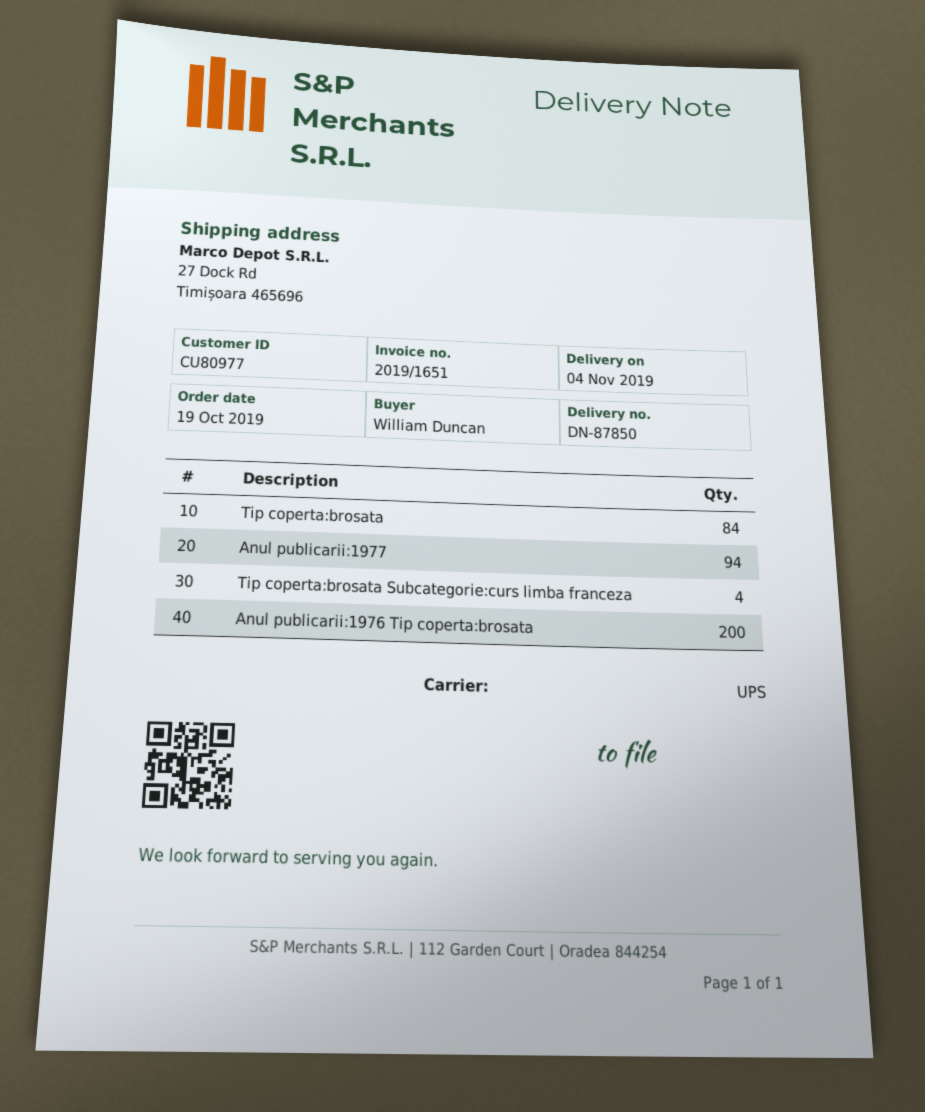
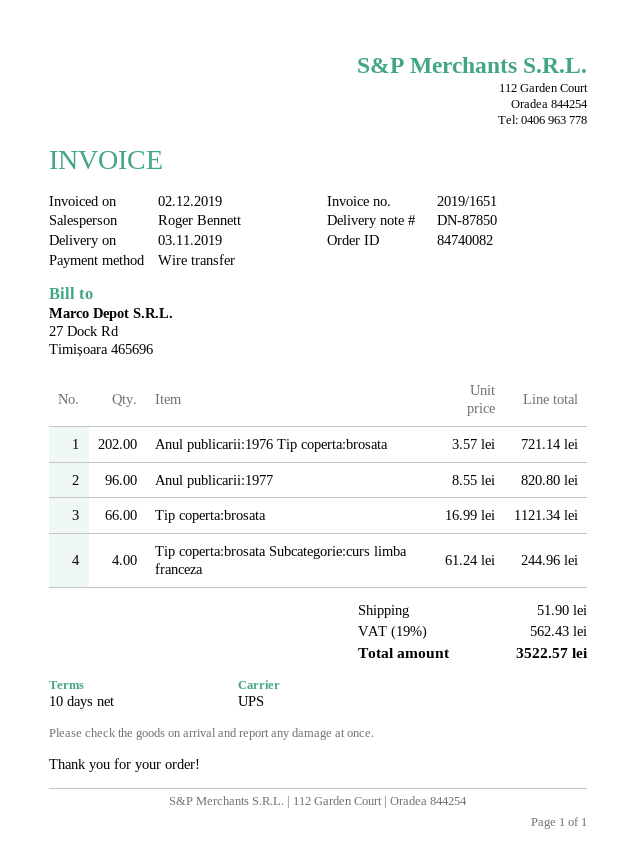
delivery date: 2019-11-04 -> 2019-11-03
Tip coperta:brosata: 84 -> 66
Anul publicarii:1977: 94 -> 96
Anul publicarii:1976 Tip coperta:brosata: 200 -> 202

